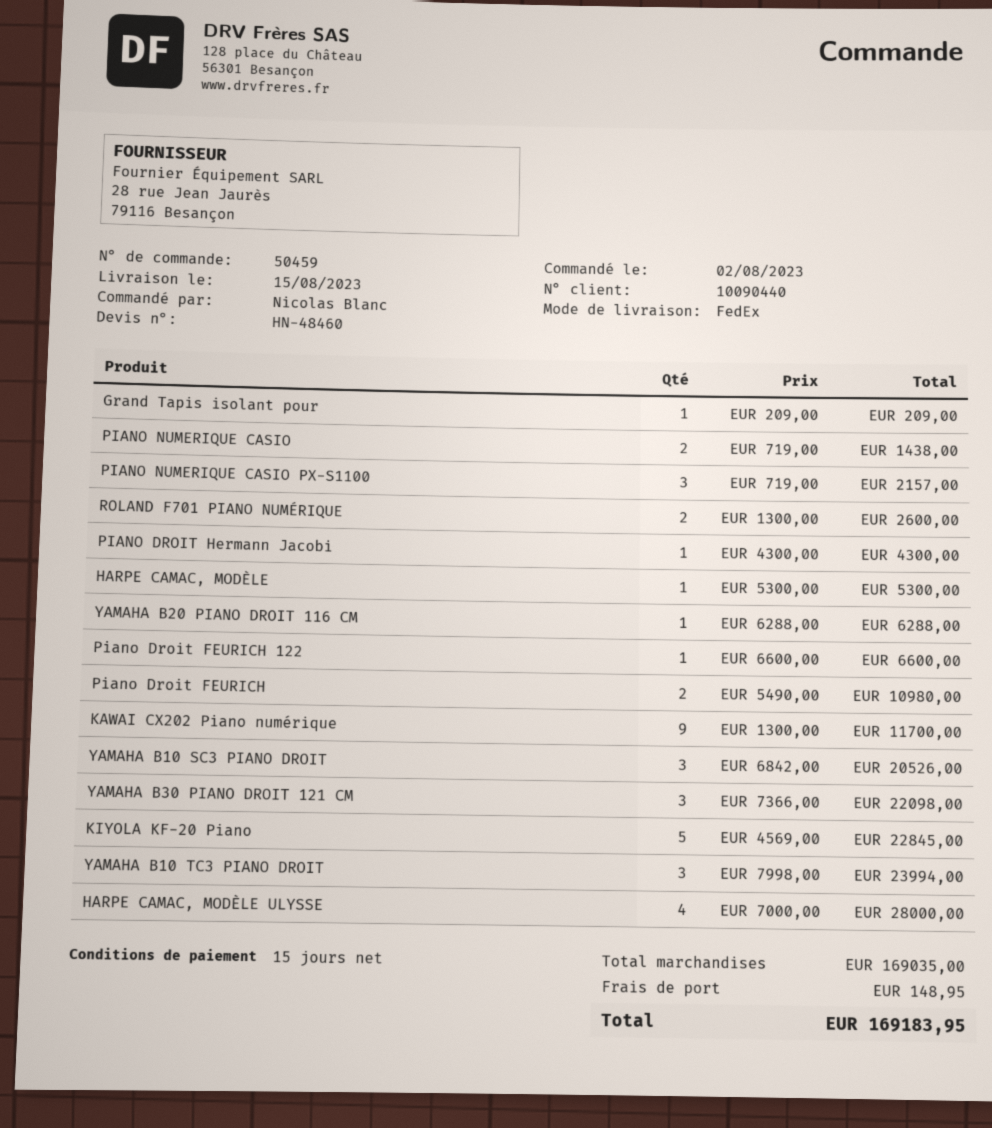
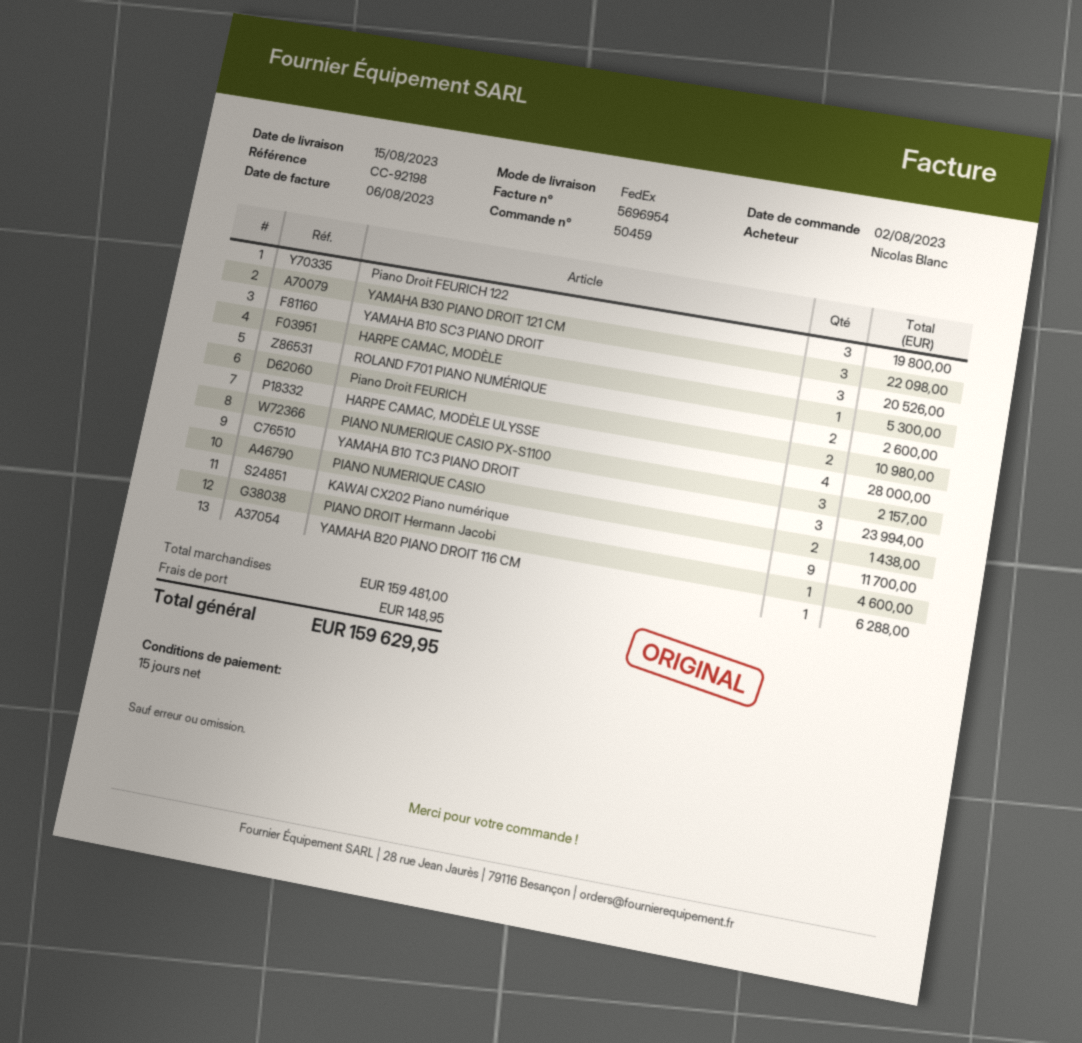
Grand Tapis isolant pour: 1 for 209.00 -> none
PIANO DROIT Hermann Jacobi: 1 for 4300.00 -> 1 for 4600.00
Piano Droit FEURICH 122: 1 for 6600.00 -> 3 for 19800.00
KIYOLA KF-20 Piano: 5 for 22845.00 -> none
subtotal: 169035.00 -> 159481.00
total: 169183.95 -> 159629.95

